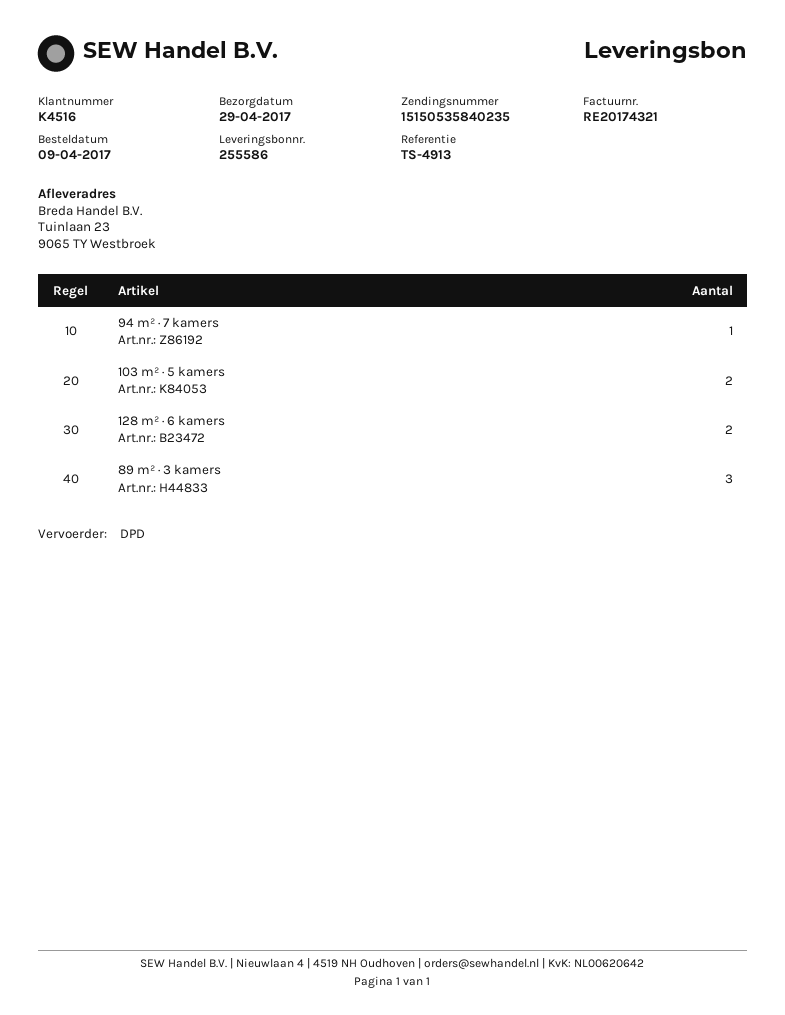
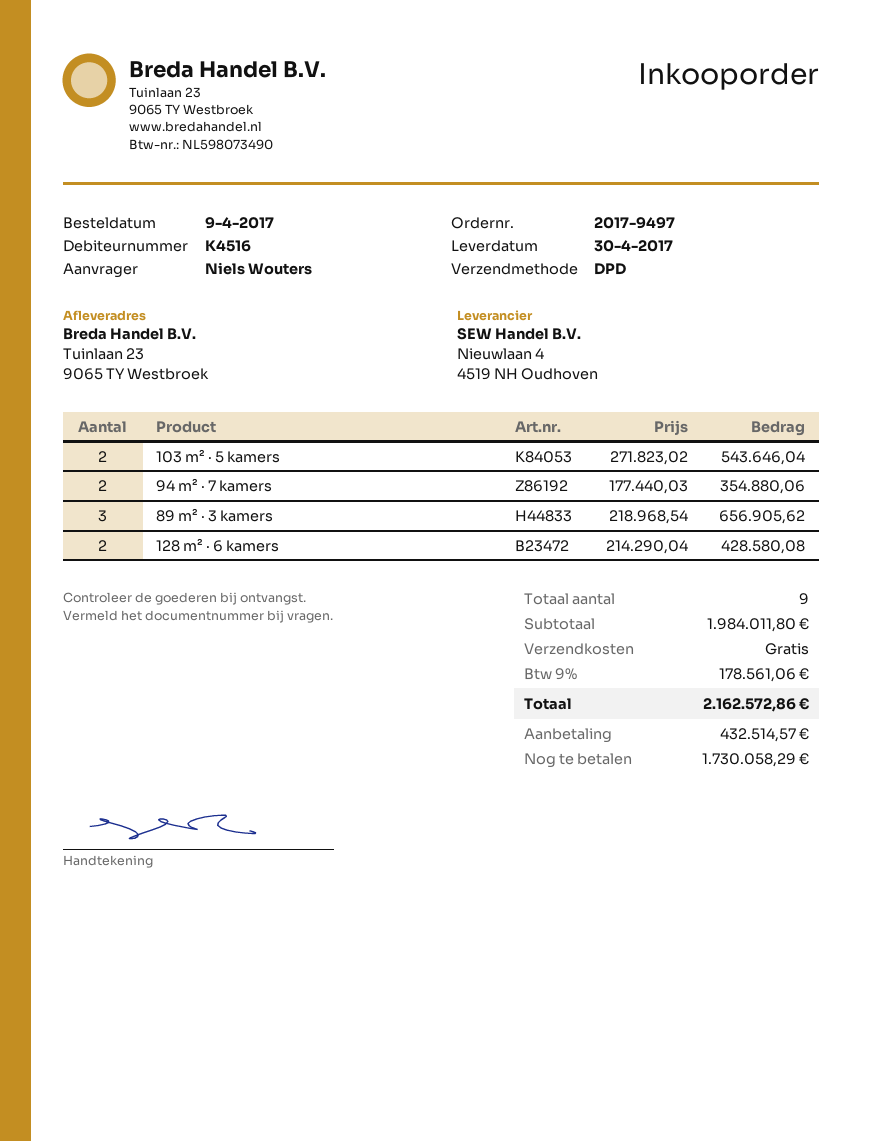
delivery date: 2017-04-29 -> 2017-04-30
94 m² · 7 kamers: 1 -> 2

